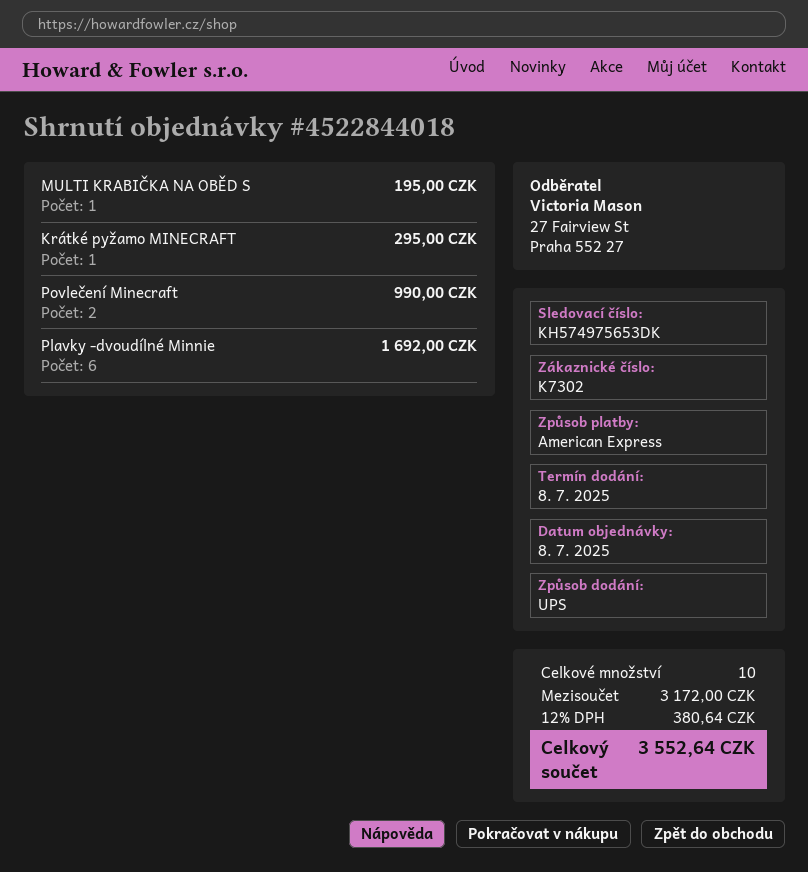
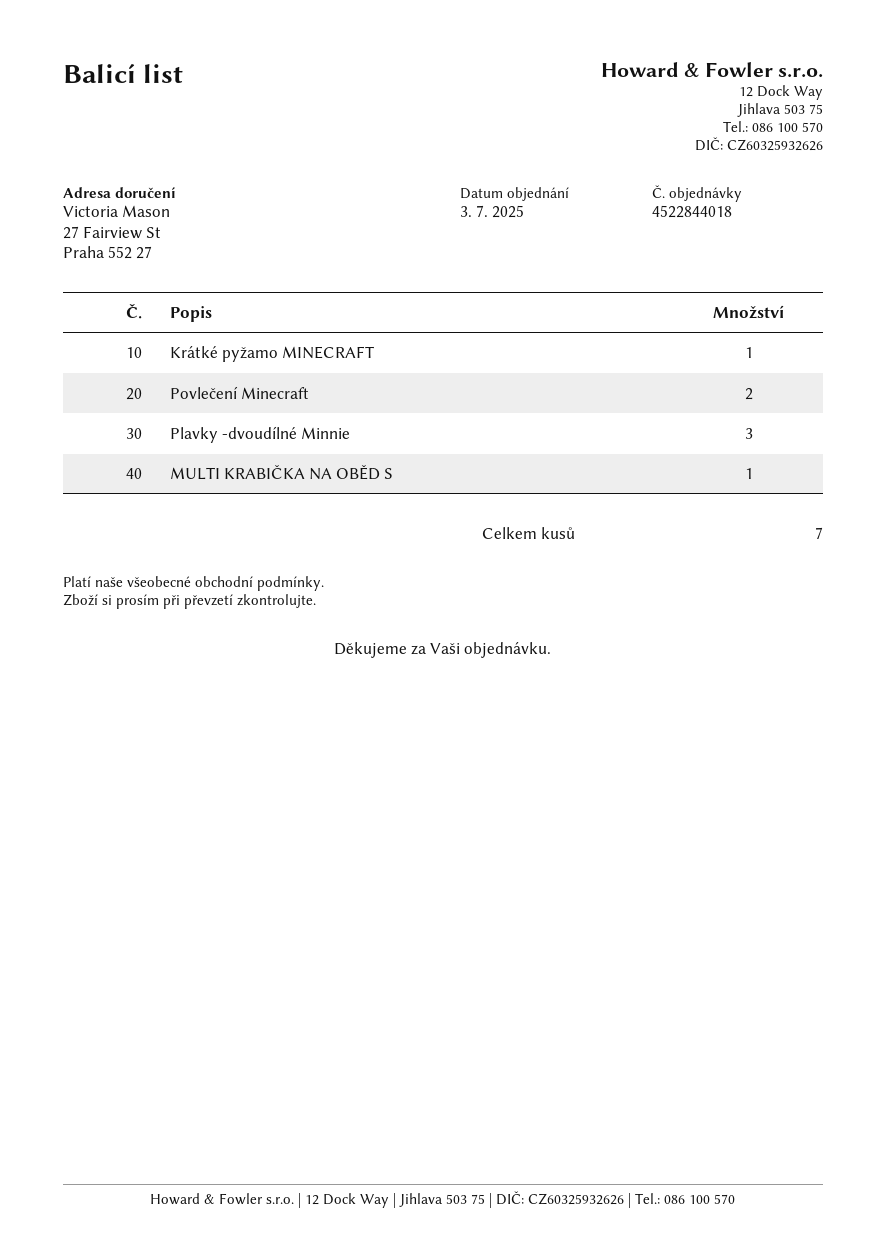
order date: 2025-07-08 -> 2025-07-03
Plavky -dvoudílné Minnie: 6 -> 3
total quantity: 10 -> 7

